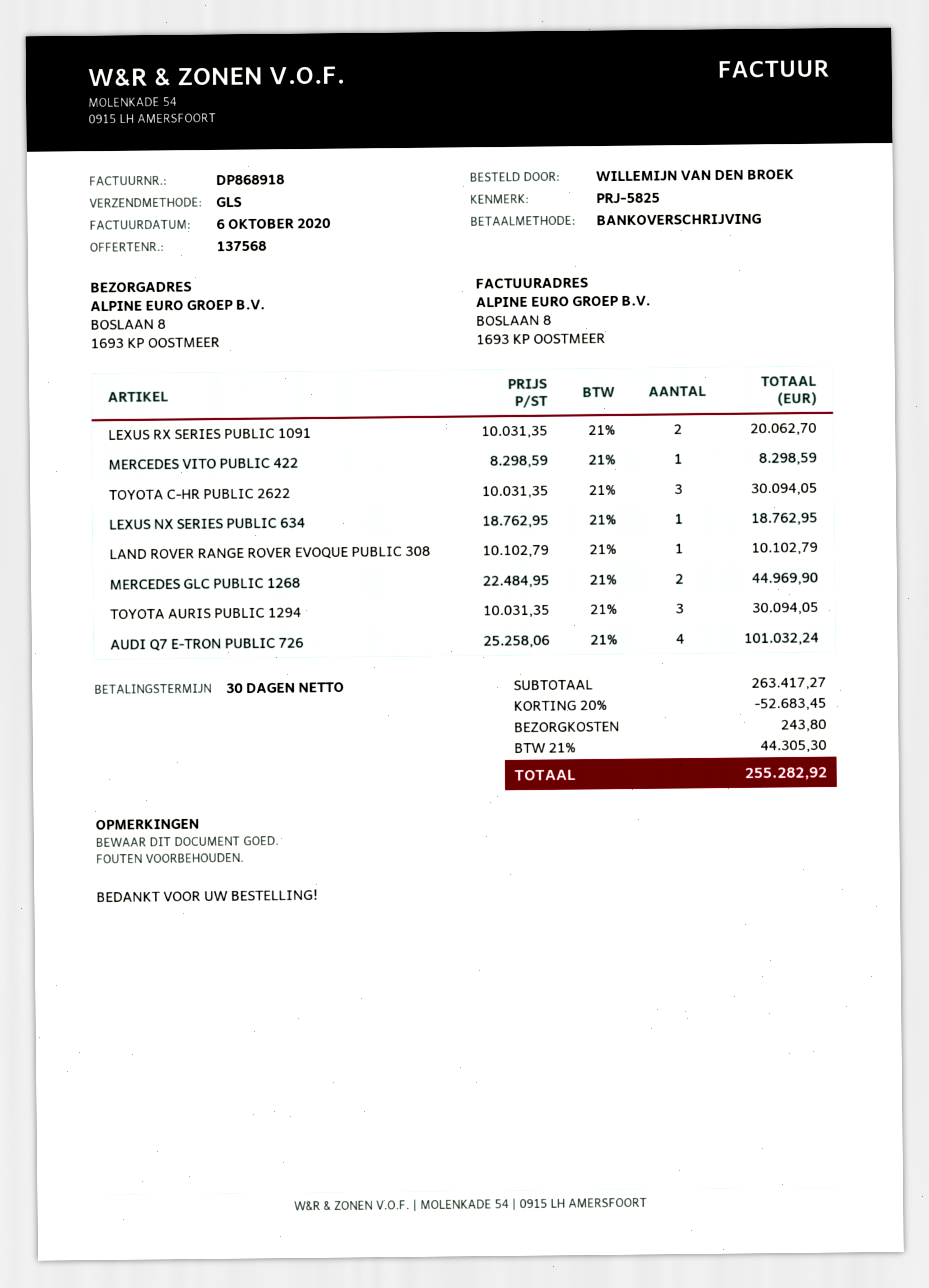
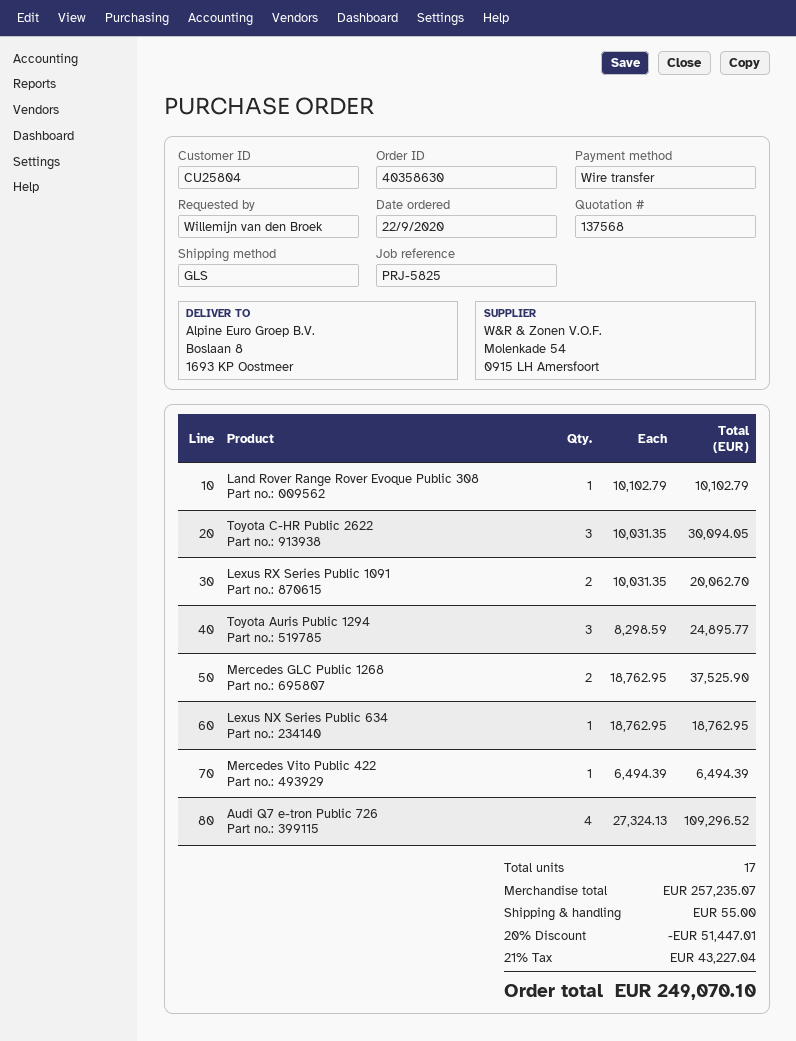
MERCEDES VITO PUBLIC 422: 1 x 8298.59 = 8298.59 -> 1 x 6494.39 = 6494.39
MERCEDES GLC PUBLIC 1268: 2 x 22484.95 = 44969.90 -> 2 x 18762.95 = 37525.90
TOYOTA AURIS PUBLIC 1294: 3 x 10031.35 = 30094.05 -> 3 x 8298.59 = 24895.77
AUDI Q7 E-TRON PUBLIC 726: 4 x 25258.06 = 101032.24 -> 4 x 27324.13 = 109296.52
subtotal: 263417.27 -> 257235.07
discount: 20% = 52683.45 -> 20% = 51447.01
shipping: 243.80 -> 55.00
tax: 21% = 44305.30 -> 21% = 43227.04
total: 255282.92 -> 249070.10

